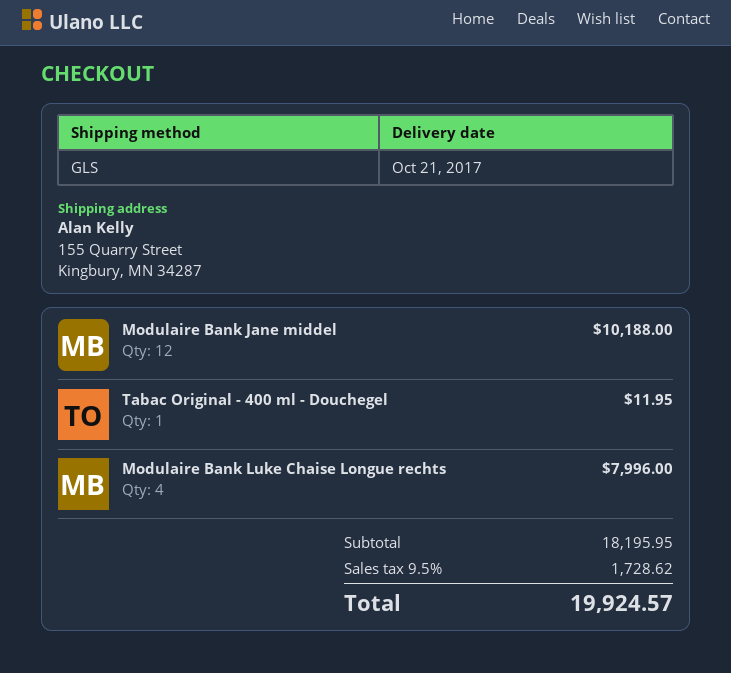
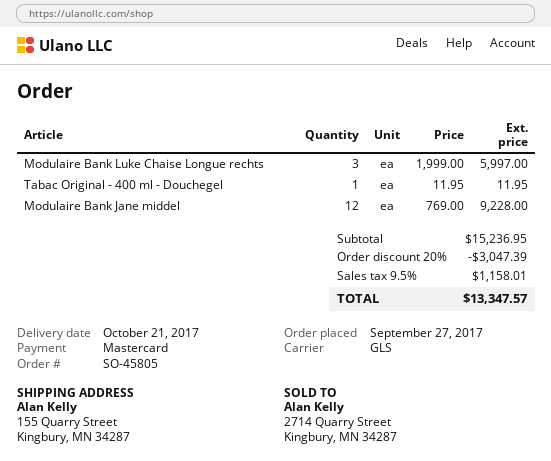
Modulaire Bank Jane middel: 12 for 10188.00 -> 12 for 9228.00
Modulaire Bank Luke Chaise Longue rechts: 4 for 7996.00 -> 3 for 5997.00
subtotal: 18195.95 -> 15236.95
discount: none -> 20% = 3047.39
tax: 9.5% = 1728.62 -> 9.5% = 1158.01
total: 19924.57 -> 13347.57

